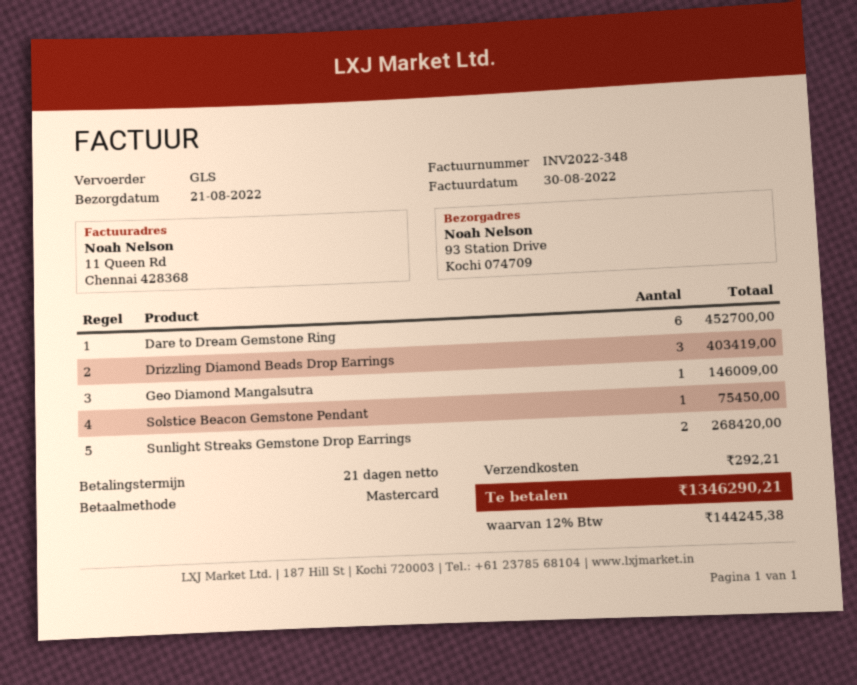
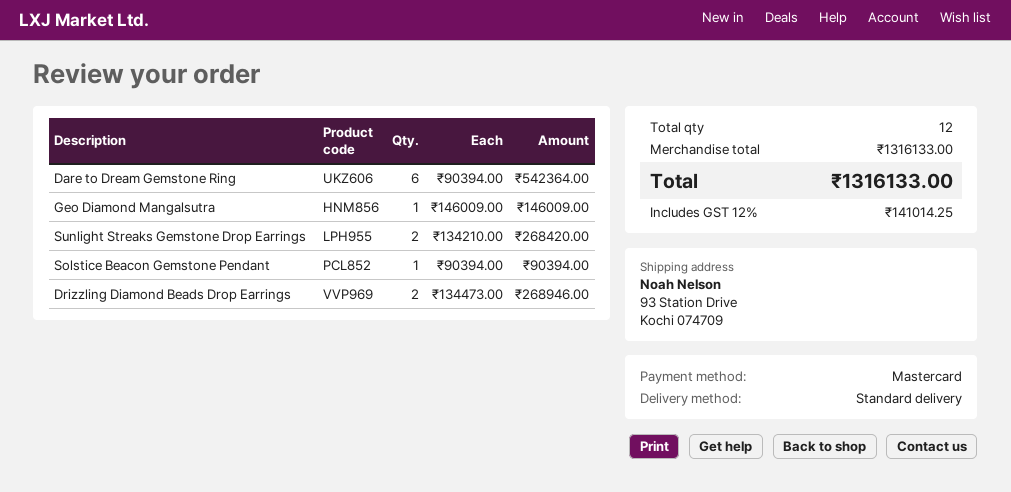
shipping method: GLS -> standard
Dare to Dream Gemstone Ring: 6 for 452700.00 -> 6 for 542364.00
Drizzling Diamond Beads Drop Earrings: 3 for 403419.00 -> 2 for 268946.00
Solstice Beacon Gemstone Pendant: 1 for 75450.00 -> 1 for 90394.00
shipping: 292.21 -> none
tax: 12% = 144245.38 -> 12% = 141014.25
total: 1346290.21 -> 1316133.00

